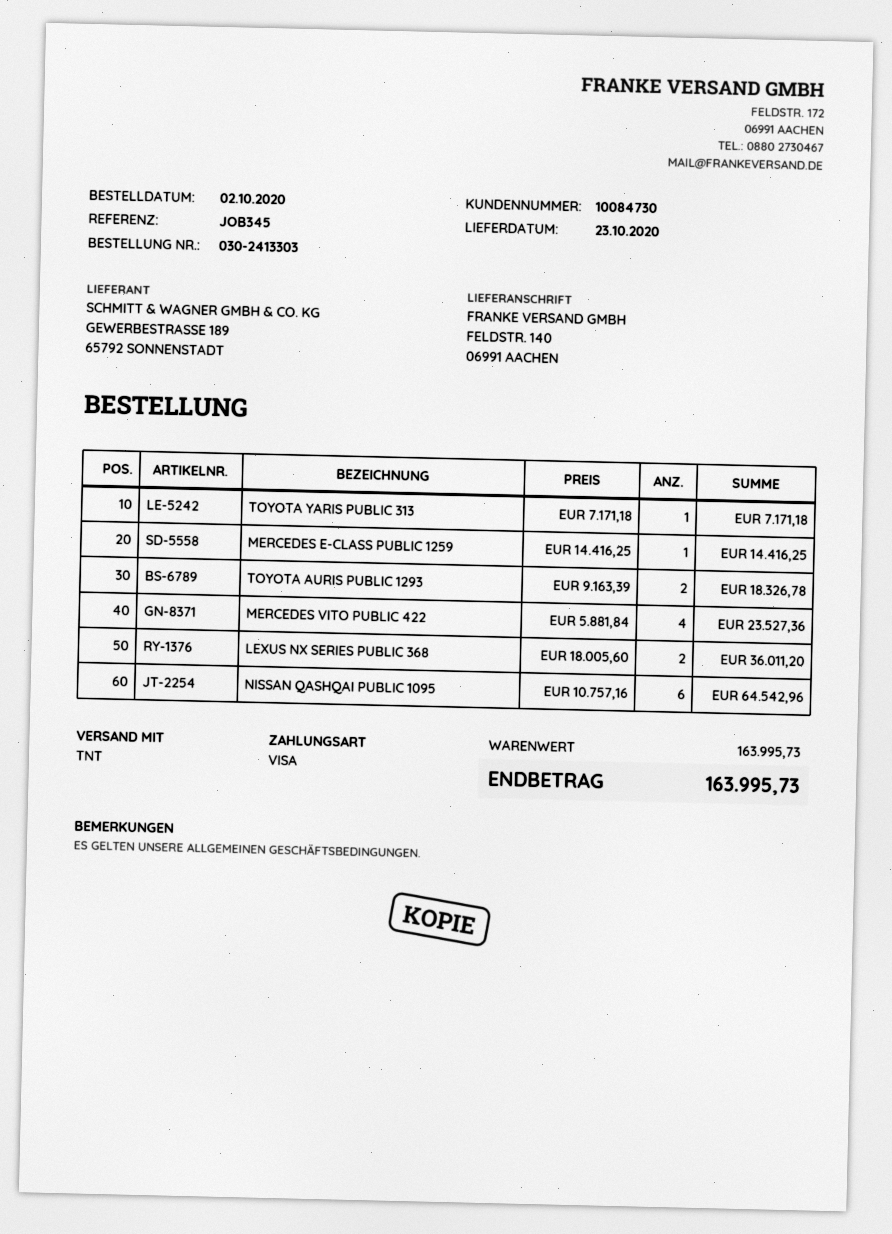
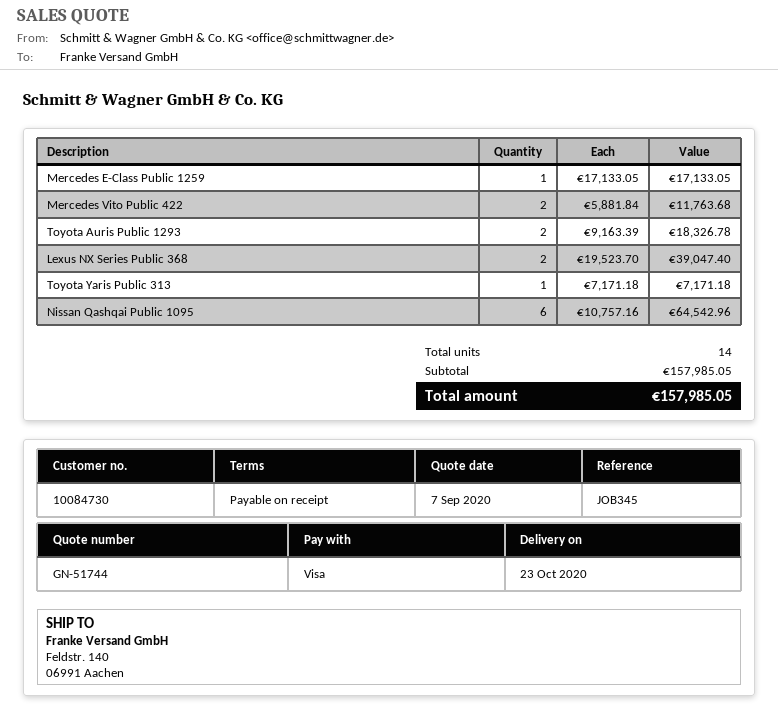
MERCEDES E-CLASS PUBLIC 1259: 1 x 14416.25 = 14416.25 -> 1 x 17133.05 = 17133.05
MERCEDES VITO PUBLIC 422: 4 x 5881.84 = 23527.36 -> 2 x 5881.84 = 11763.68
LEXUS NX SERIES PUBLIC 368: 2 x 18005.60 = 36011.20 -> 2 x 19523.70 = 39047.40
subtotal: 163995.73 -> 157985.05
total: 163995.73 -> 157985.05

